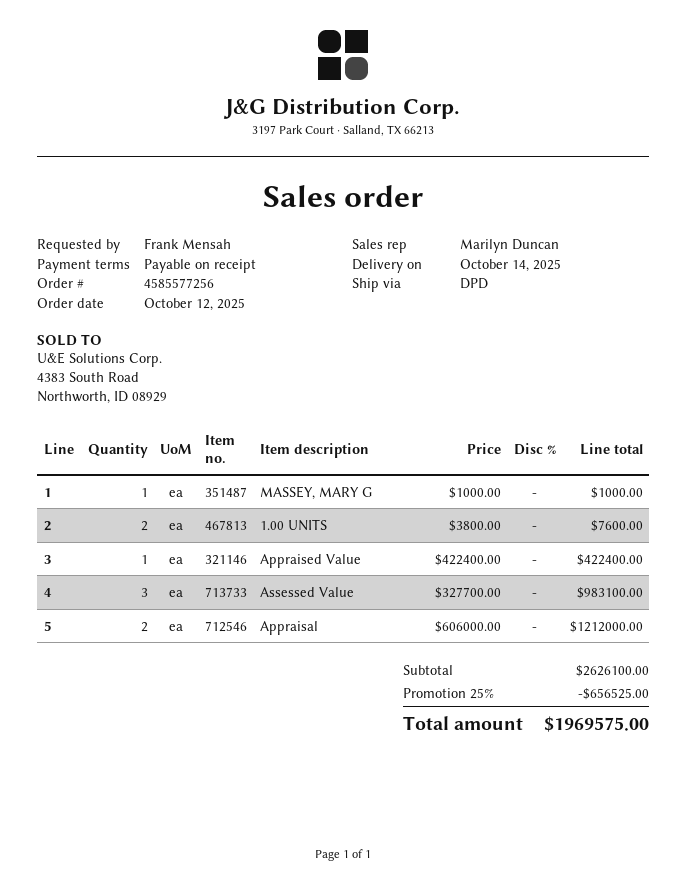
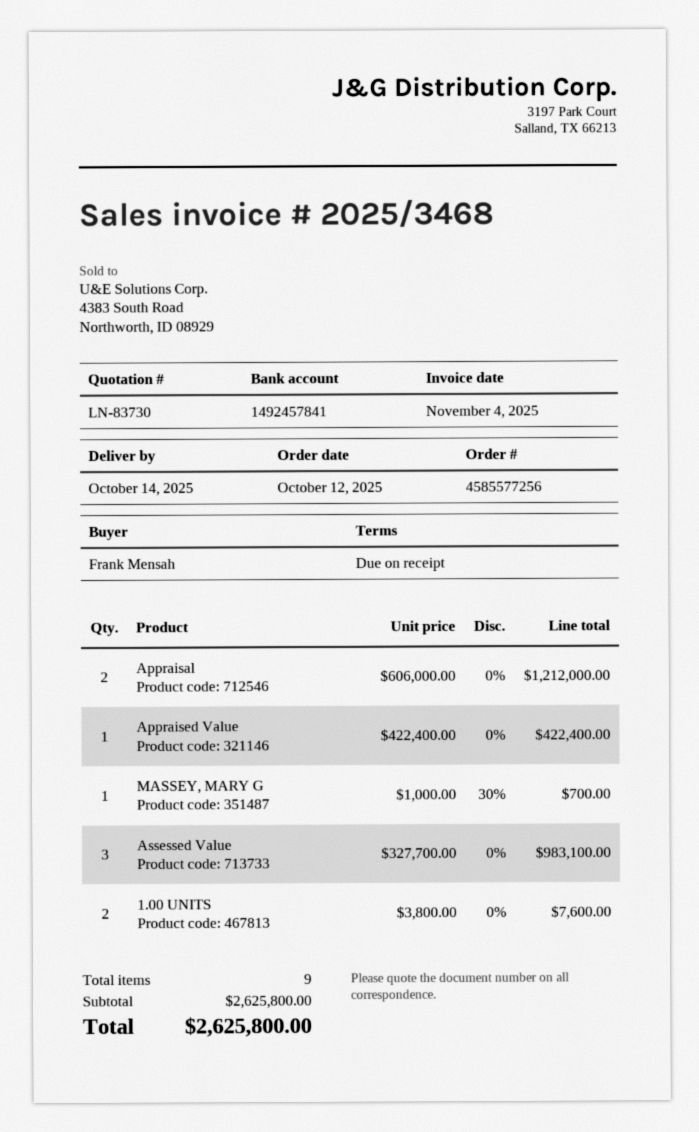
MASSEY, MARY G: 1 x 1000.00 = 1000.00 -> 1 x 1000.00 - 30% = 700.00
subtotal: 2626100.00 -> 2625800.00
discount: 25% = 656525.00 -> none
total: 1969575.00 -> 2625800.00

